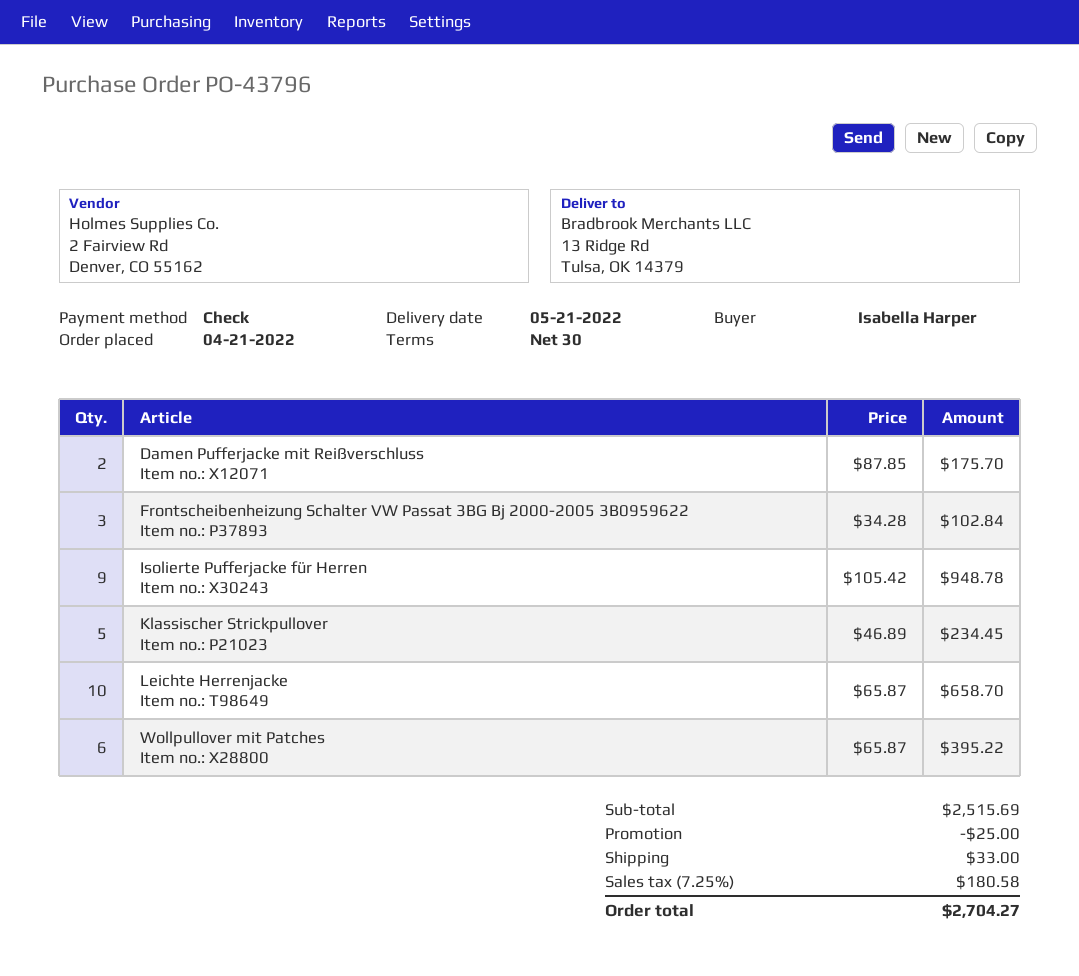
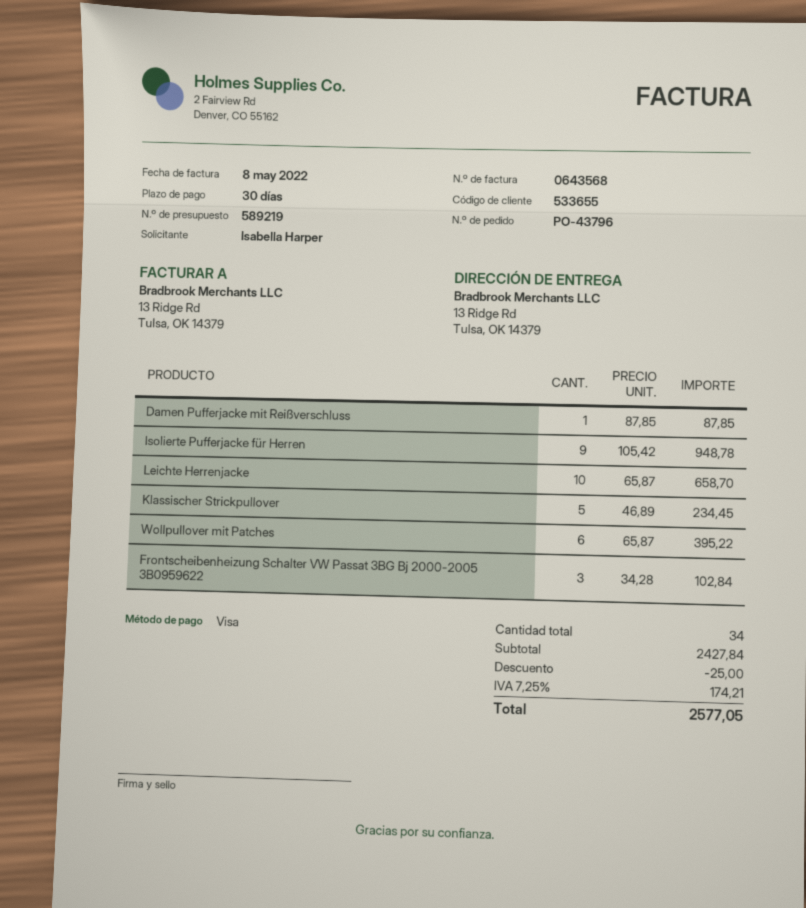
payment method: cheque -> Visa
Damen Pufferjacke mit Reißverschluss: 2 x 87.85 = 175.70 -> 1 x 87.85 = 87.85
subtotal: 2515.69 -> 2427.84
shipping: 33.00 -> none
tax: 7.25% = 180.58 -> 7.25% = 174.21
total: 2704.27 -> 2577.05

